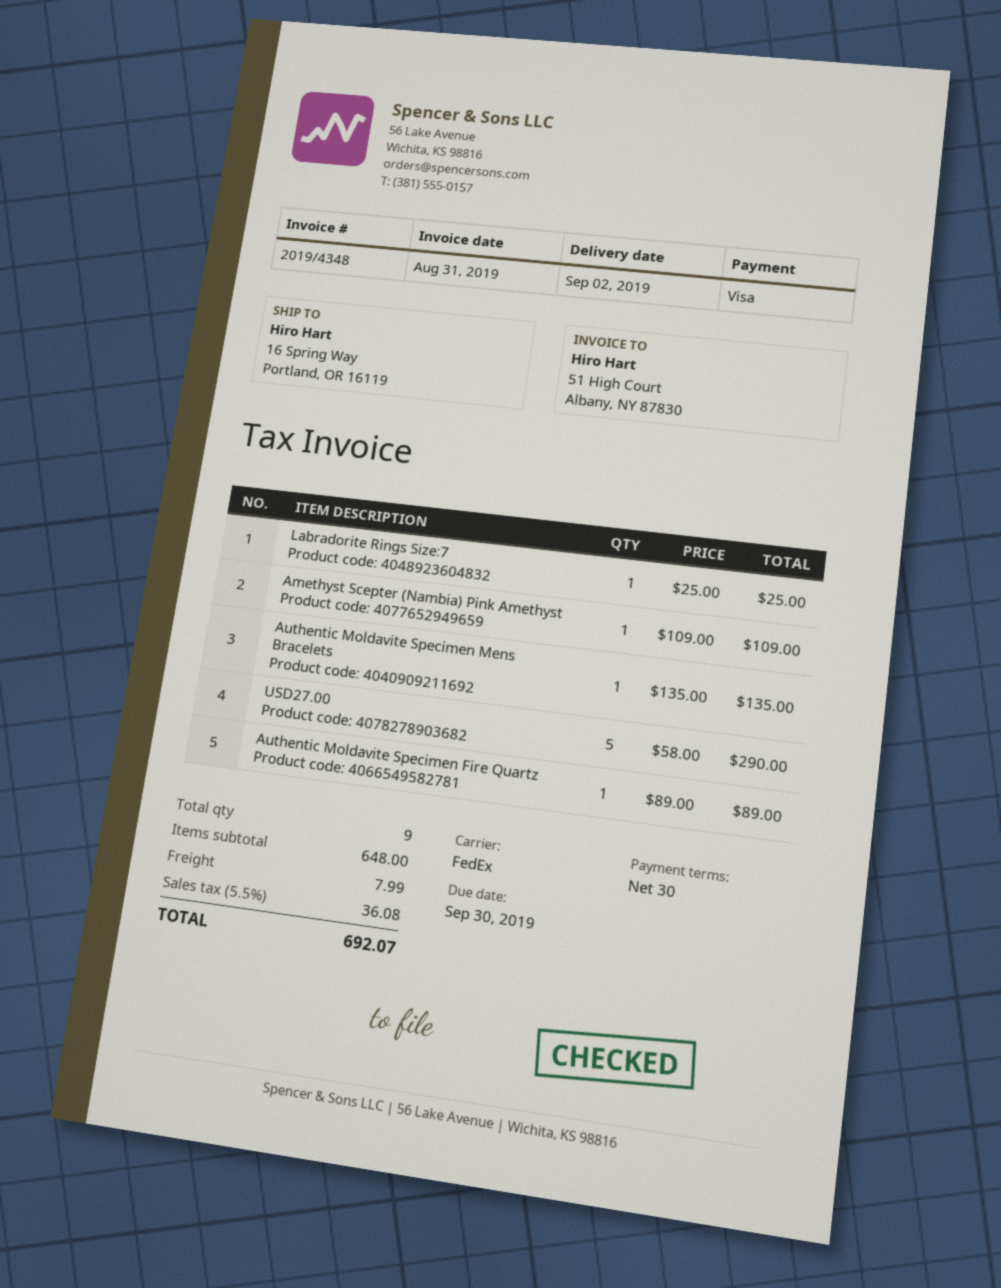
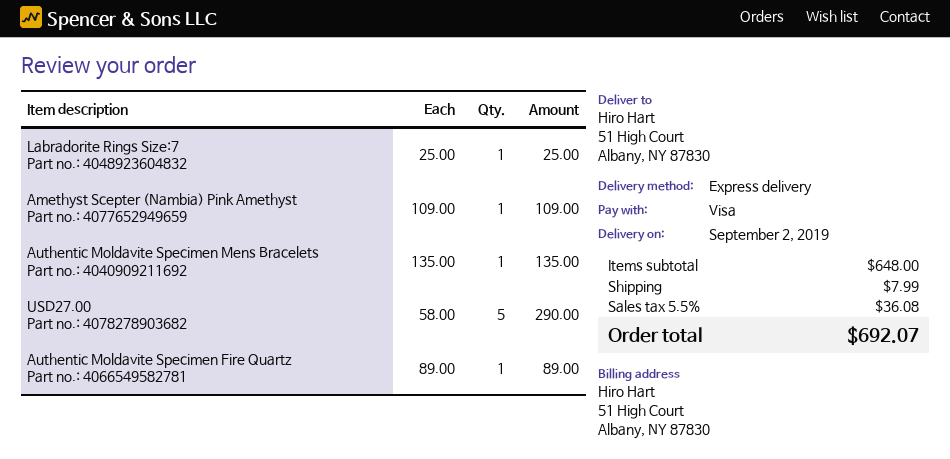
shipping method: FedEx -> express
ship to: 16 Spring Way, Portland, OR 16119 -> 51 High Court, Albany, NY 87830

